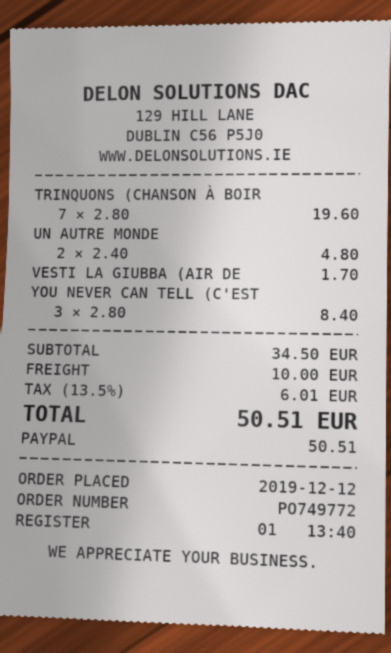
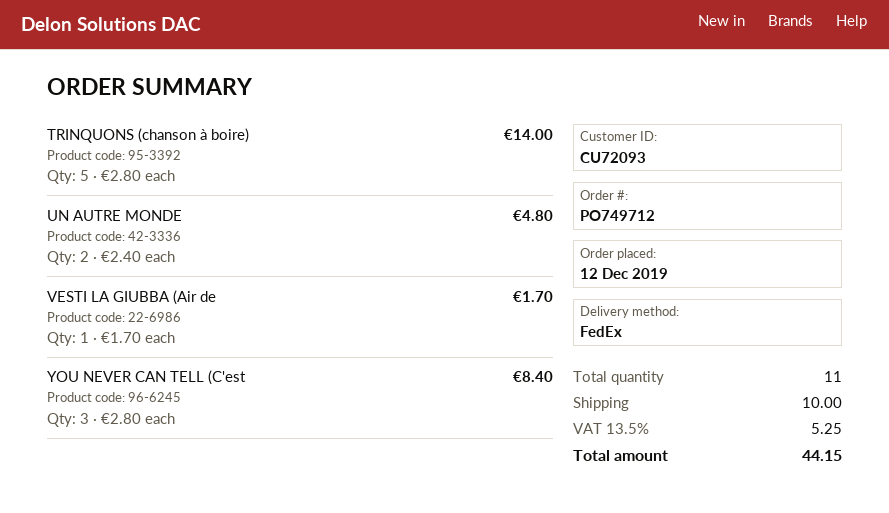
order number: PO749772 -> PO749712
TRINQUONS (CHANSON À BOIR: 7 x 2.80 = 19.60 -> 5 x 2.80 = 14.00
tax: 13.5% = 6.01 -> 13.5% = 5.25
total: 50.51 -> 44.15

